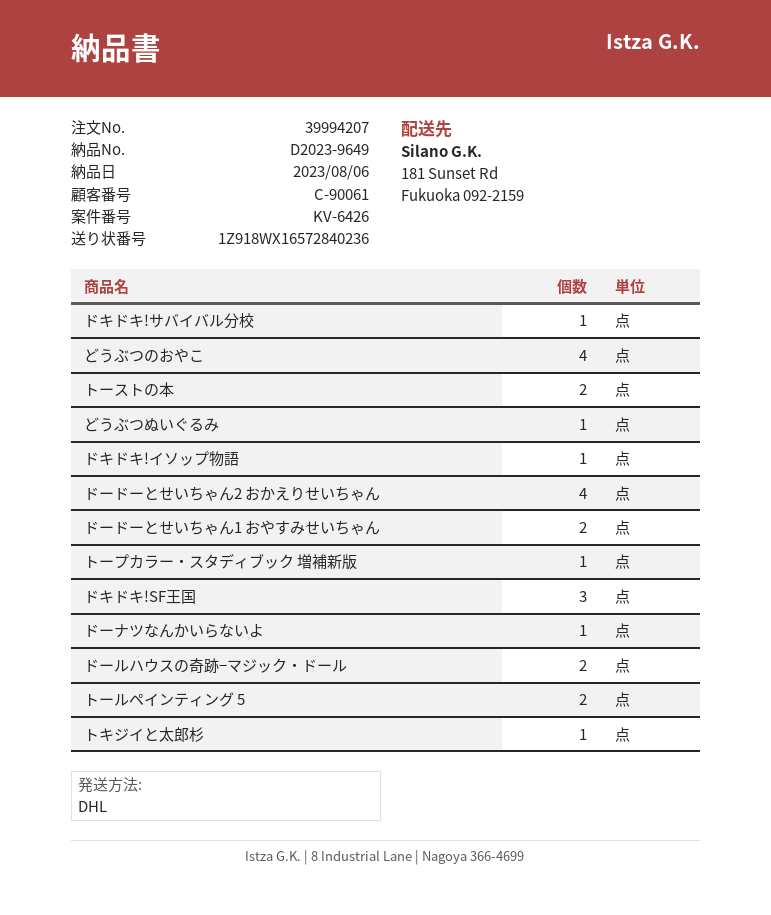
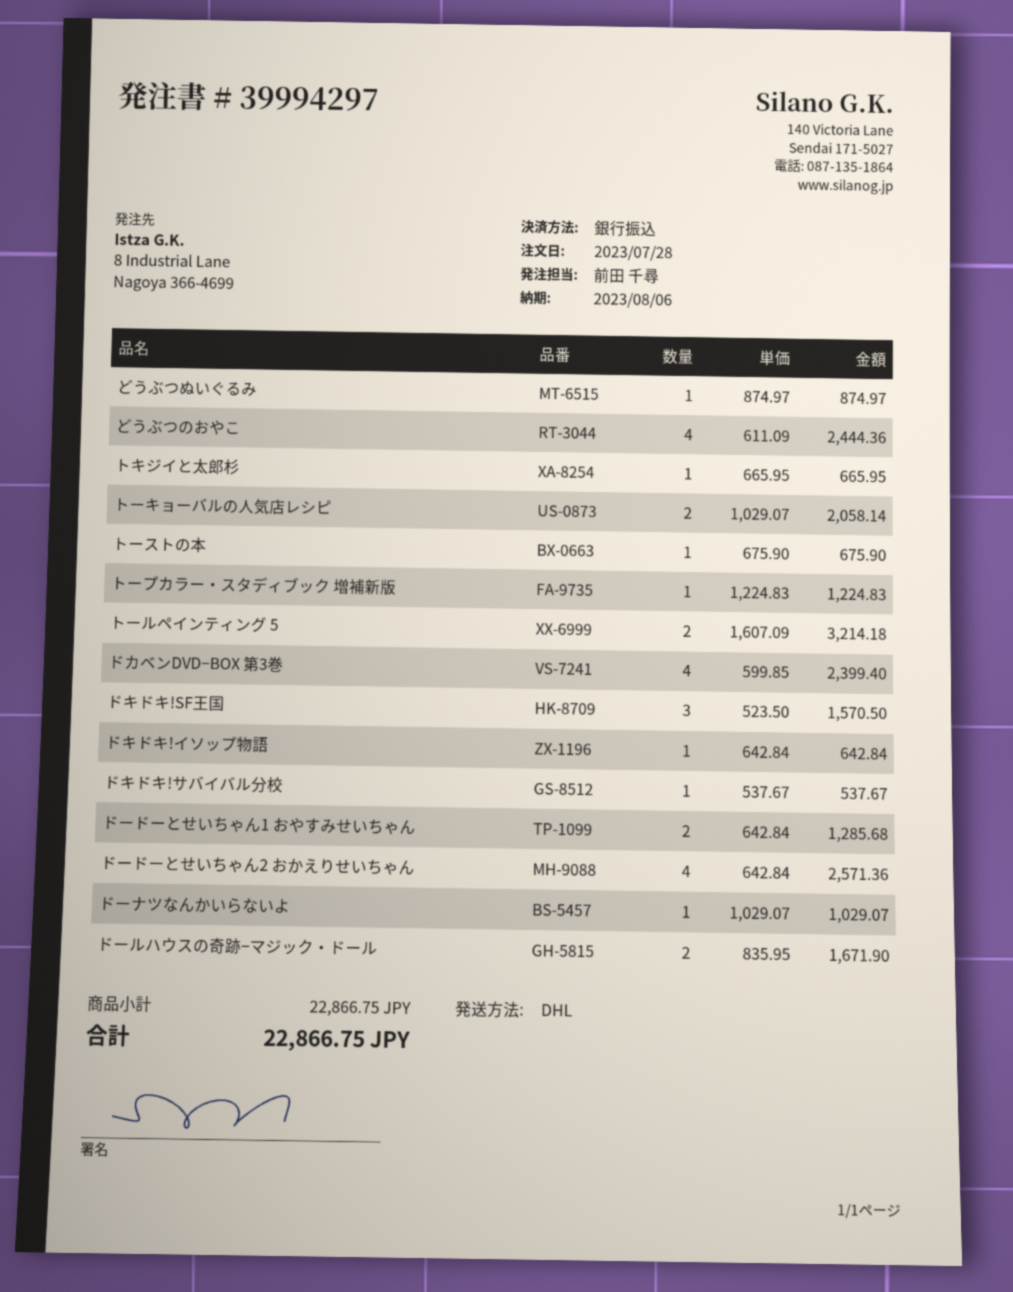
order number: 39994207 -> 39994297
トーストの本: 2 -> 1
トーキョーバルの人気店レシピ: none -> 2
ドカベンDVD−BOX 第3巻: none -> 4

